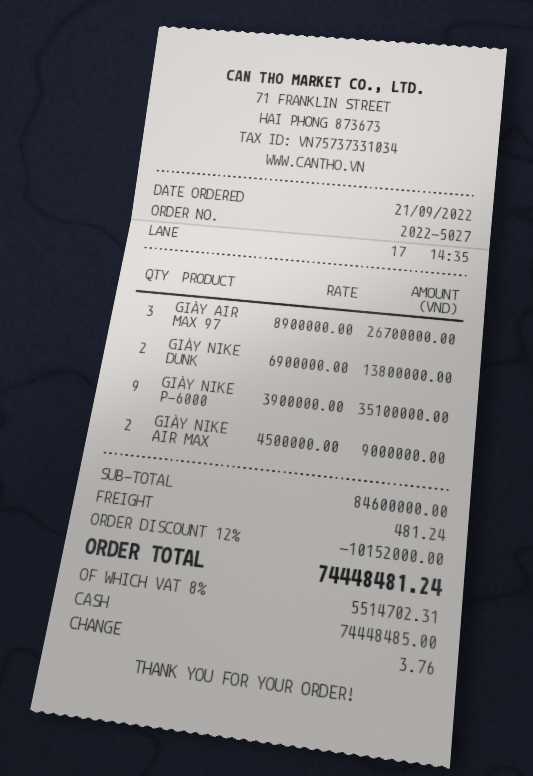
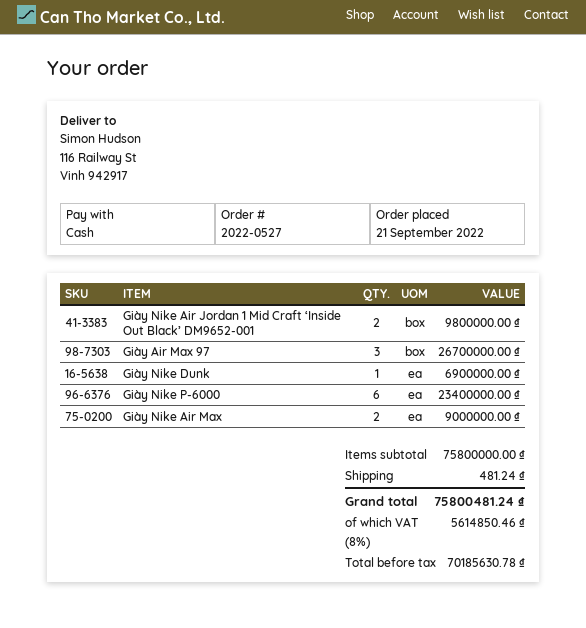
order number: 2022-5027 -> 2022-0527
GIÀY NIKE DUNK: 2 for 13800000.00 -> 1 for 6900000.00
GIÀY NIKE P-6000: 9 for 35100000.00 -> 6 for 23400000.00
Giày Nike Air Jordan 1 Mid Craft ‘Inside Out Black’ DM9652-001: none -> 2 for 9800000.00
subtotal: 84600000.00 -> 75800000.00
discount: 12% = 10152000.00 -> none
tax: 8% = 5514702.31 -> 8% = 5614850.46
total: 74448481.24 -> 75800481.24

